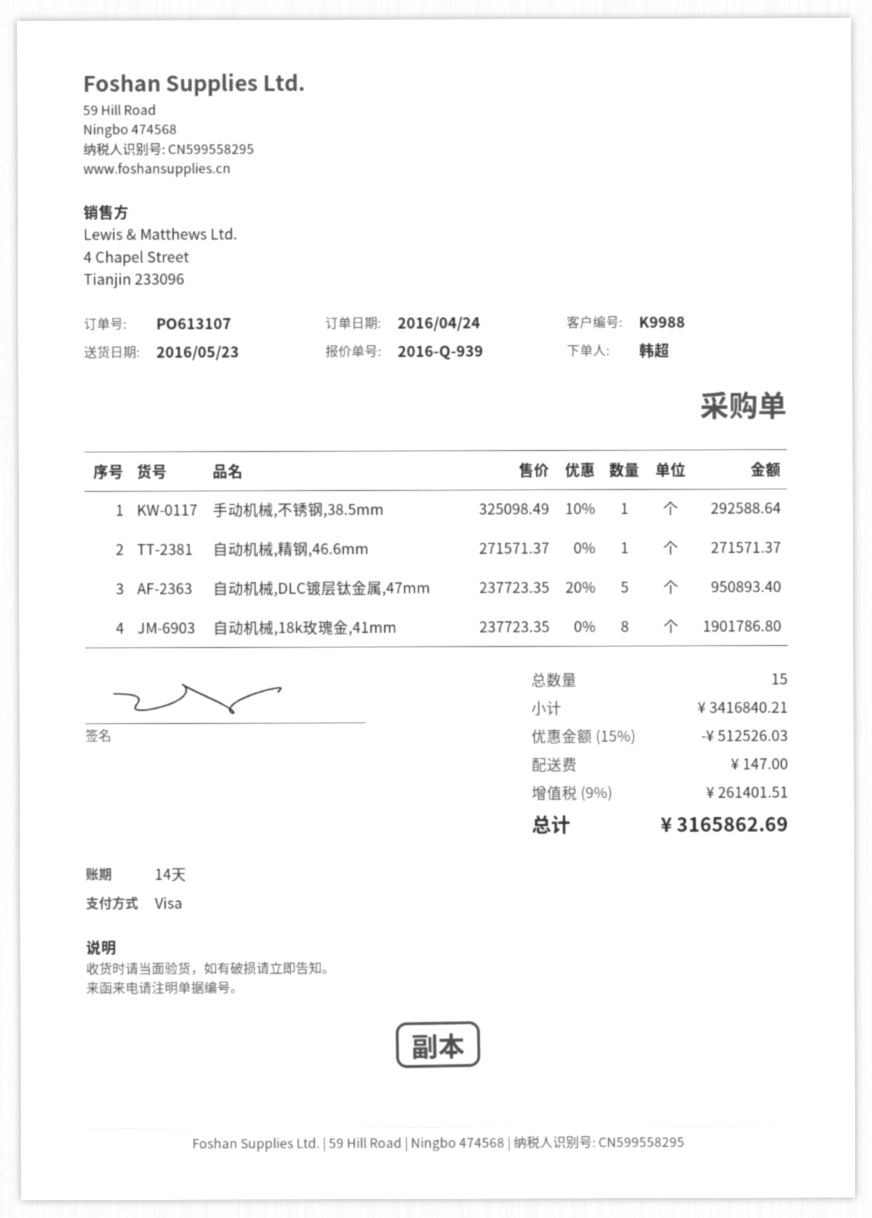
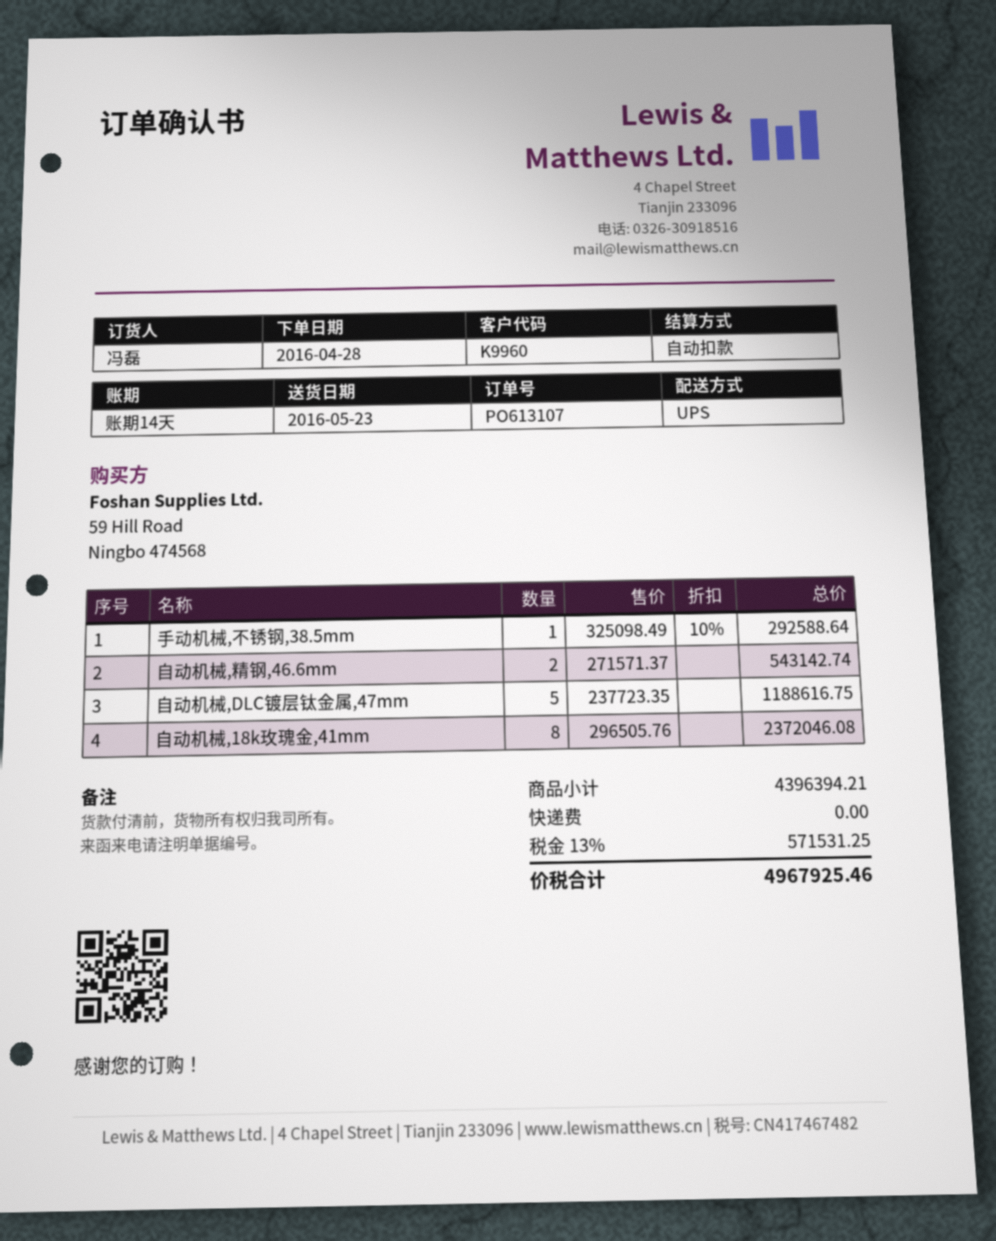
order date: 2016-04-24 -> 2016-04-28
customer number: K9988 -> K9960
ordered by: 韩超 -> 冯磊
payment method: Visa -> direct debit
自动机械,精钢,46.6mm: 1 x 271571.37 = 271571.37 -> 2 x 271571.37 = 543142.74
自动机械,DLC镀层钛金属,47mm: 5 x 237723.35 - 20% = 950893.40 -> 5 x 237723.35 = 1188616.75
自动机械,18k玫瑰金,41mm: 8 x 237723.35 = 1901786.80 -> 8 x 296505.76 = 2372046.08
subtotal: 3416840.21 -> 4396394.21
discount: 15% = 512526.03 -> none
shipping: 147.00 -> 0.00
tax: 9% = 261401.51 -> 13% = 571531.25
total: 3165862.69 -> 4967925.46

